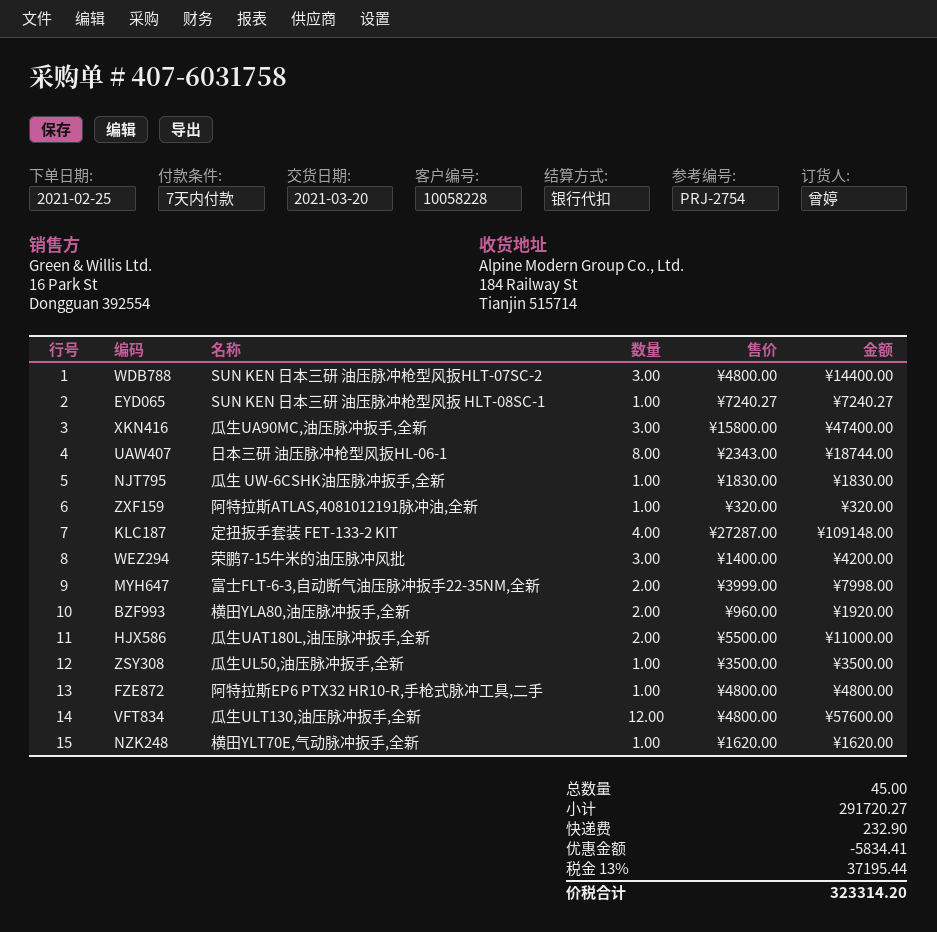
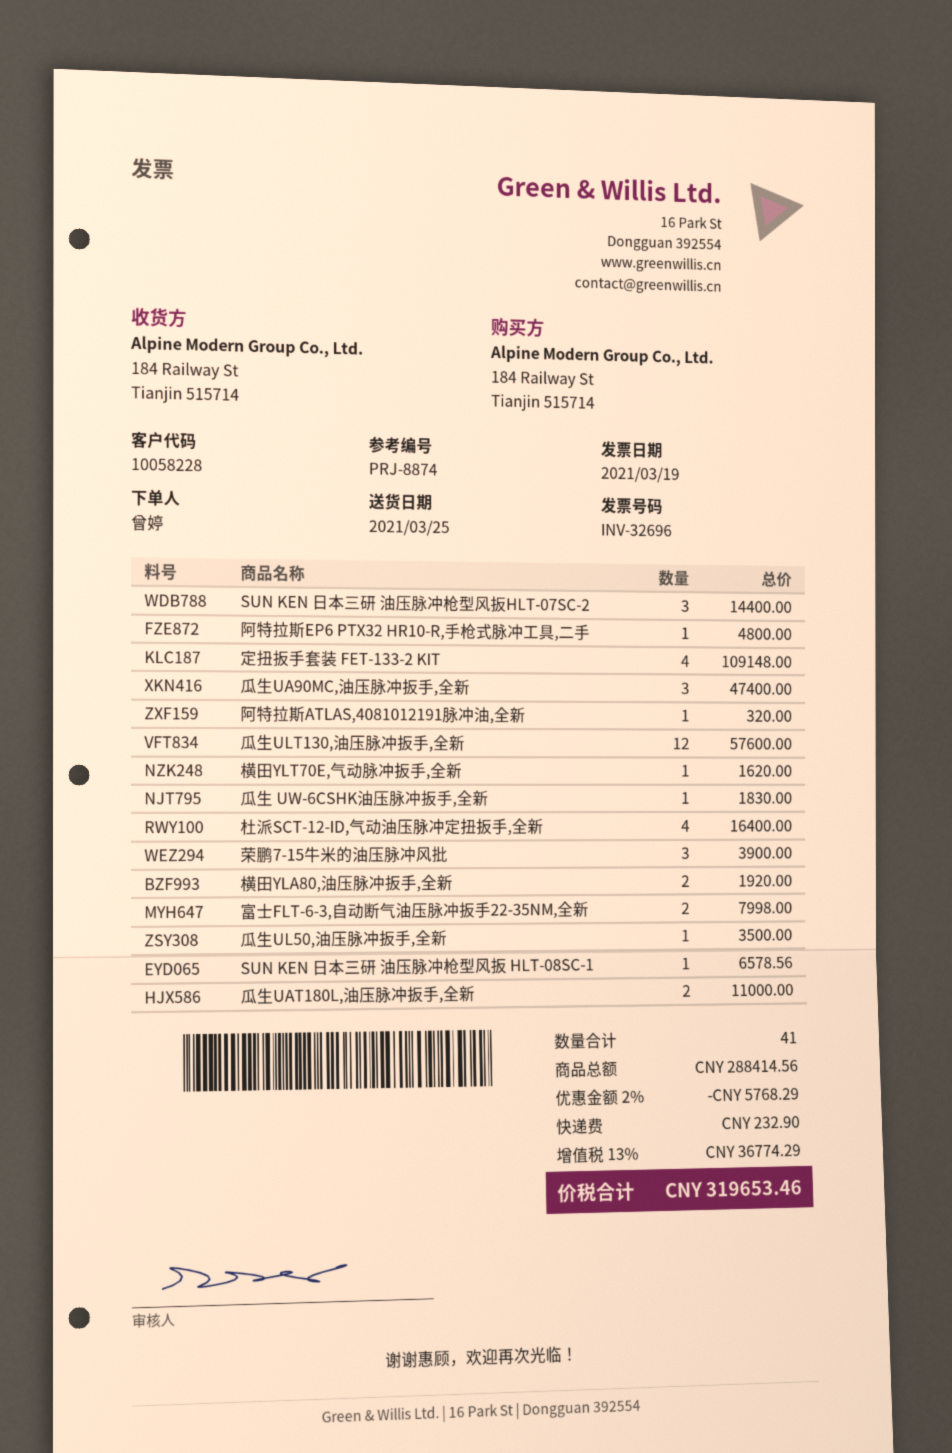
delivery date: 2021-03-20 -> 2021-03-25
reference: PRJ-2754 -> PRJ-8874
SUN KEN 日本三研 油压脉冲枪型风扳 HLT-08SC-1: 1 for 7240.27 -> 1 for 6578.56
日本三研 油压脉冲枪型风扳HL-06-1: 8 for 18744.00 -> none
荣鹏7-15牛米的油压脉冲风批: 3 for 4200.00 -> 3 for 3900.00
杜派SCT-12-ID,气动油压脉冲定扭扳手,全新: none -> 4 for 16400.00
total quantity: 45 -> 41
subtotal: 291720.27 -> 288414.56
discount: 5834.41 -> 5768.29
tax: 13% = 37195.44 -> 13% = 36774.29
total: 323314.20 -> 319653.46

